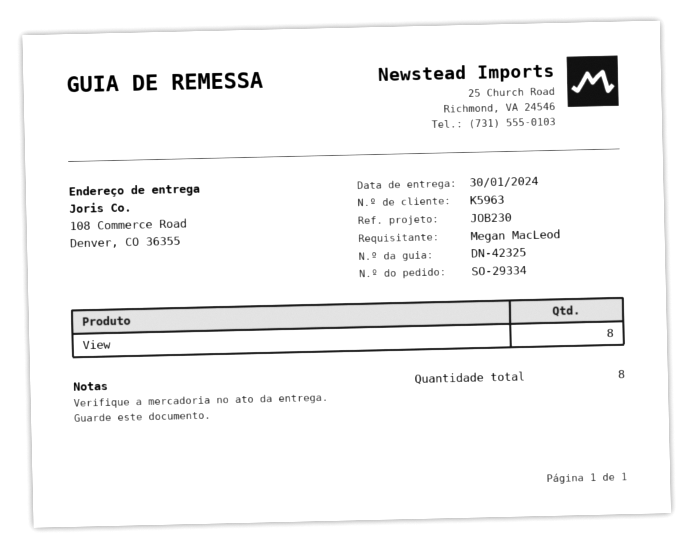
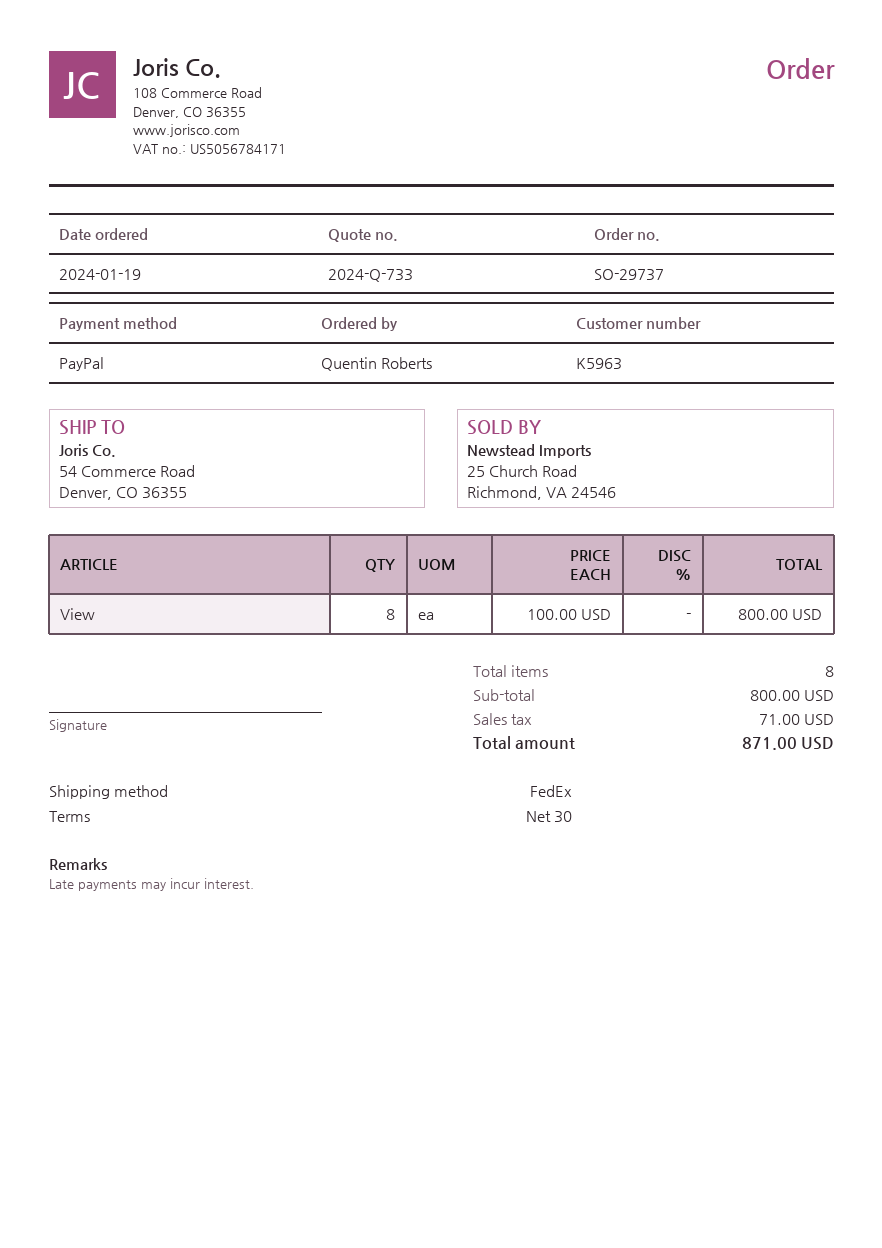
order number: SO-29334 -> SO-29737
ordered by: Megan MacLeod -> Quentin Roberts
ship to: 108 Commerce Road, Denver, CO 36355 -> 54 Commerce Road, Denver, CO 36355

